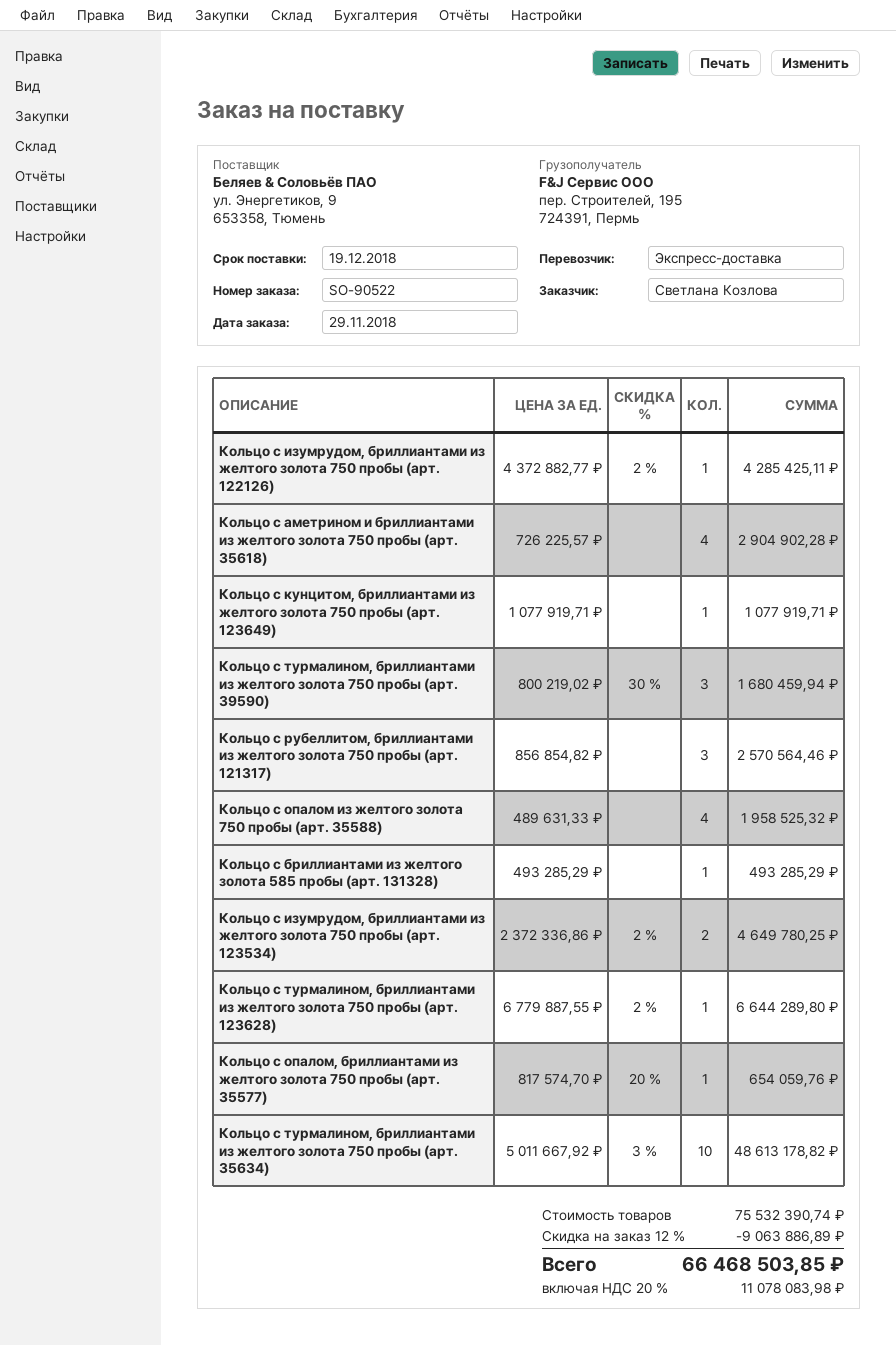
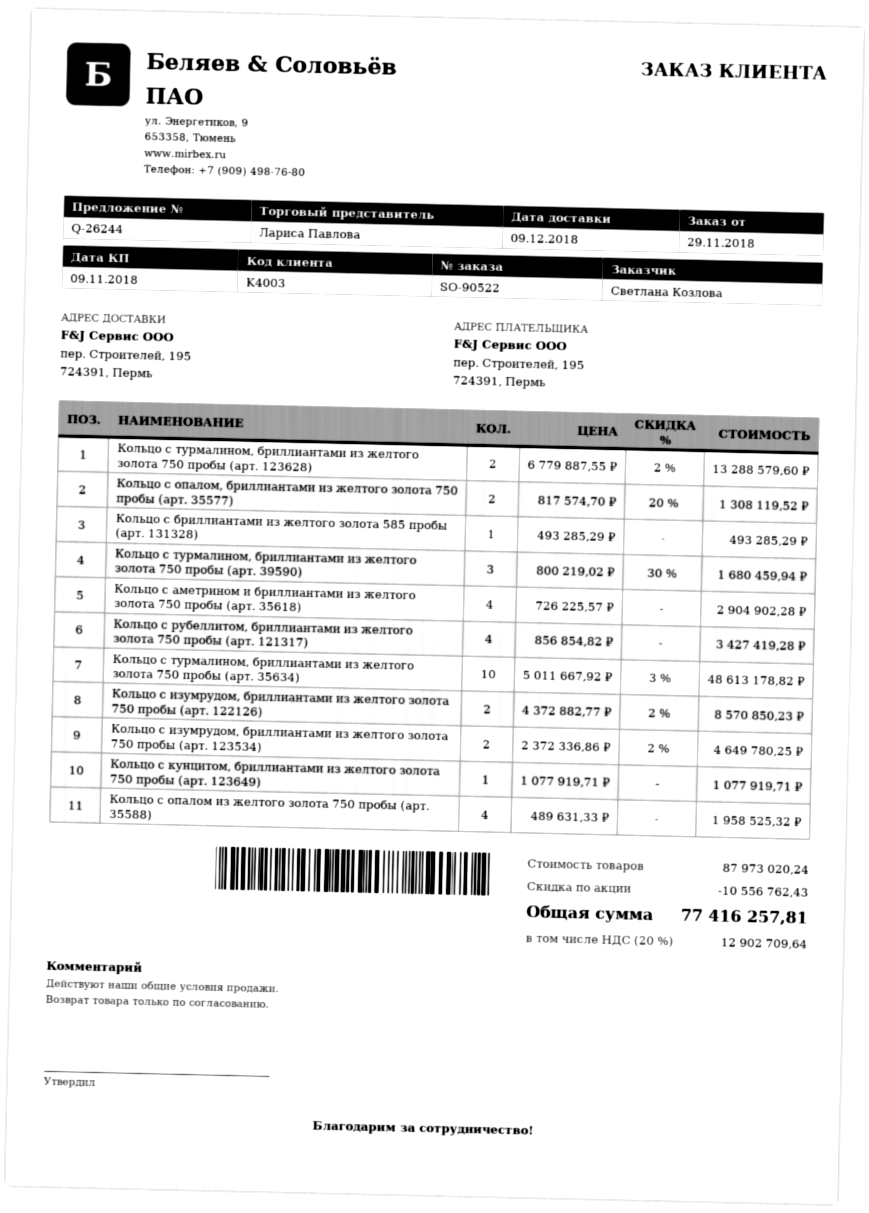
delivery date: 2018-12-19 -> 2018-12-09
Кольцо с изумрудом, бриллиантами из желтого золота 750 пробы (арт. 122126): 1 x 4372882.77 - 2% = 4285425.11 -> 2 x 4372882.77 - 2% = 8570850.23
Кольцо с рубеллитом, бриллиантами из желтого золота 750 пробы (арт. 121317): 3 x 856854.82 = 2570564.46 -> 4 x 856854.82 = 3427419.28
Кольцо с турмалином, бриллиантами из желтого золота 750 пробы (арт. 123628): 1 x 6779887.55 - 2% = 6644289.80 -> 2 x 6779887.55 - 2% = 13288579.60
Кольцо с опалом, бриллиантами из желтого золота 750 пробы (арт. 35577): 1 x 817574.70 - 20% = 654059.76 -> 2 x 817574.70 - 20% = 1308119.52
subtotal: 75532390.74 -> 87973020.24
discount: 9063886.89 -> 10556762.43
tax: 20% = 11078083.98 -> 20% = 12902709.64
total: 66468503.85 -> 77416257.81

